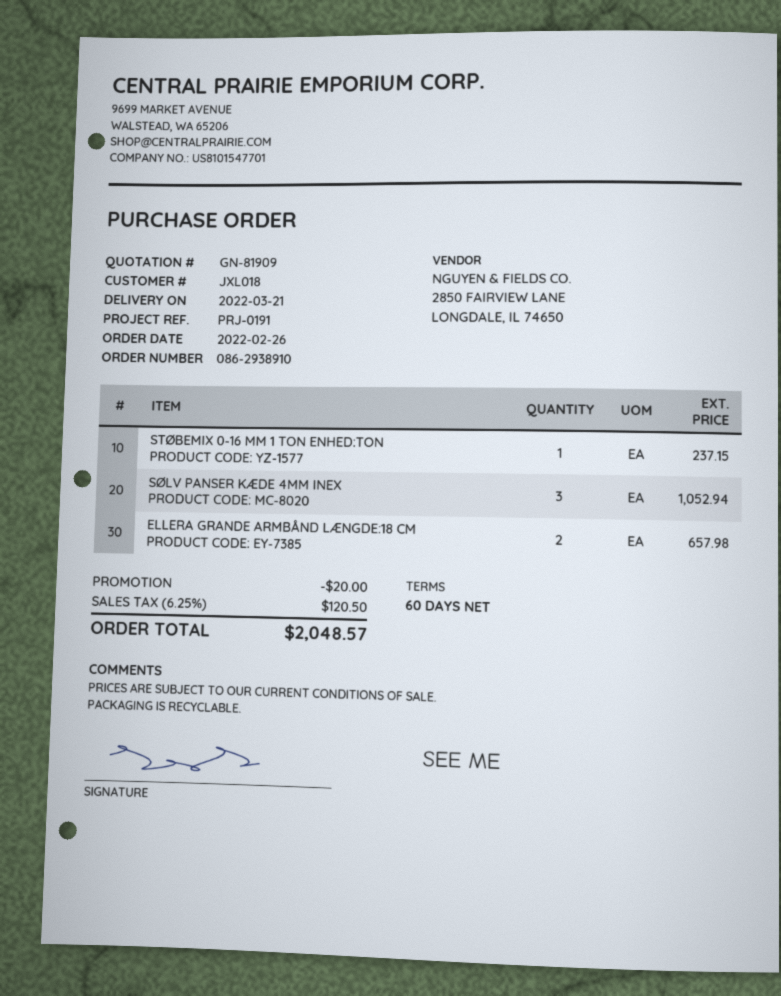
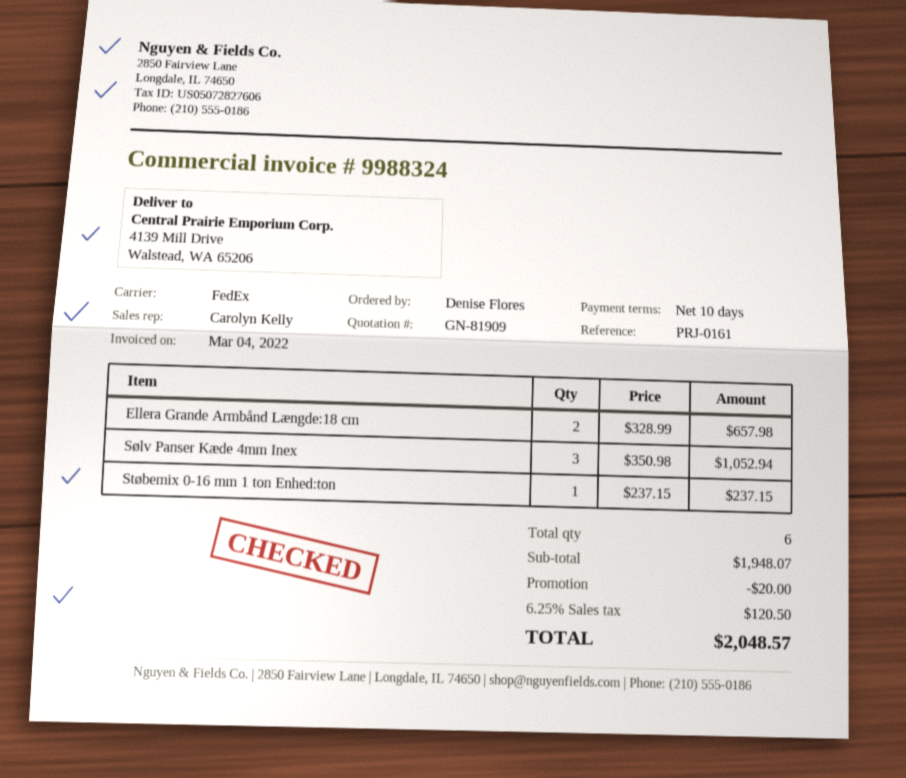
payment terms: 60 days -> 10 days
reference: PRJ-0191 -> PRJ-0161

